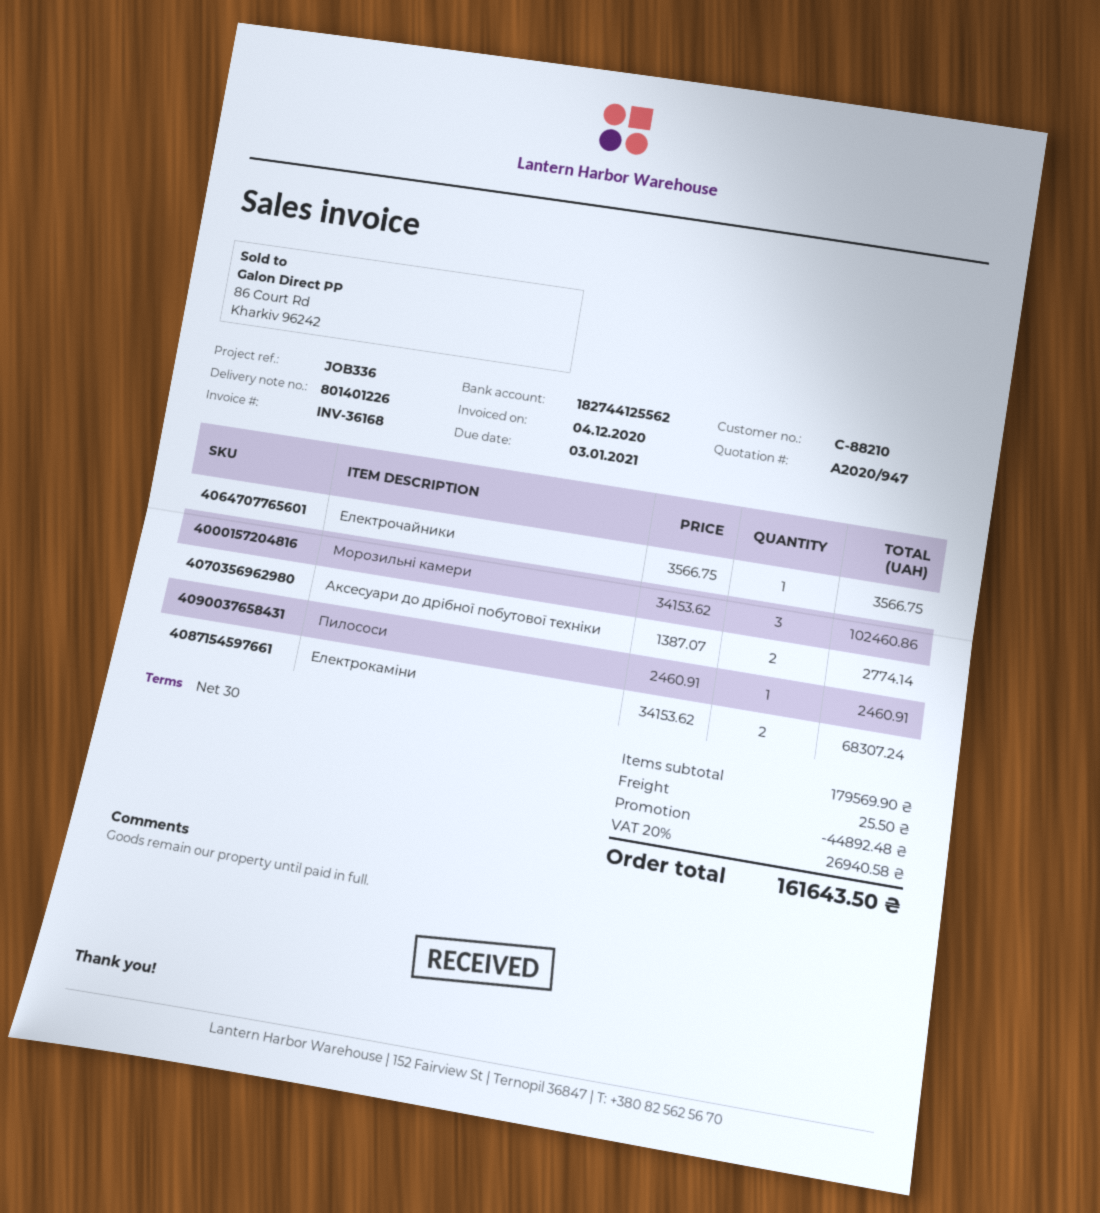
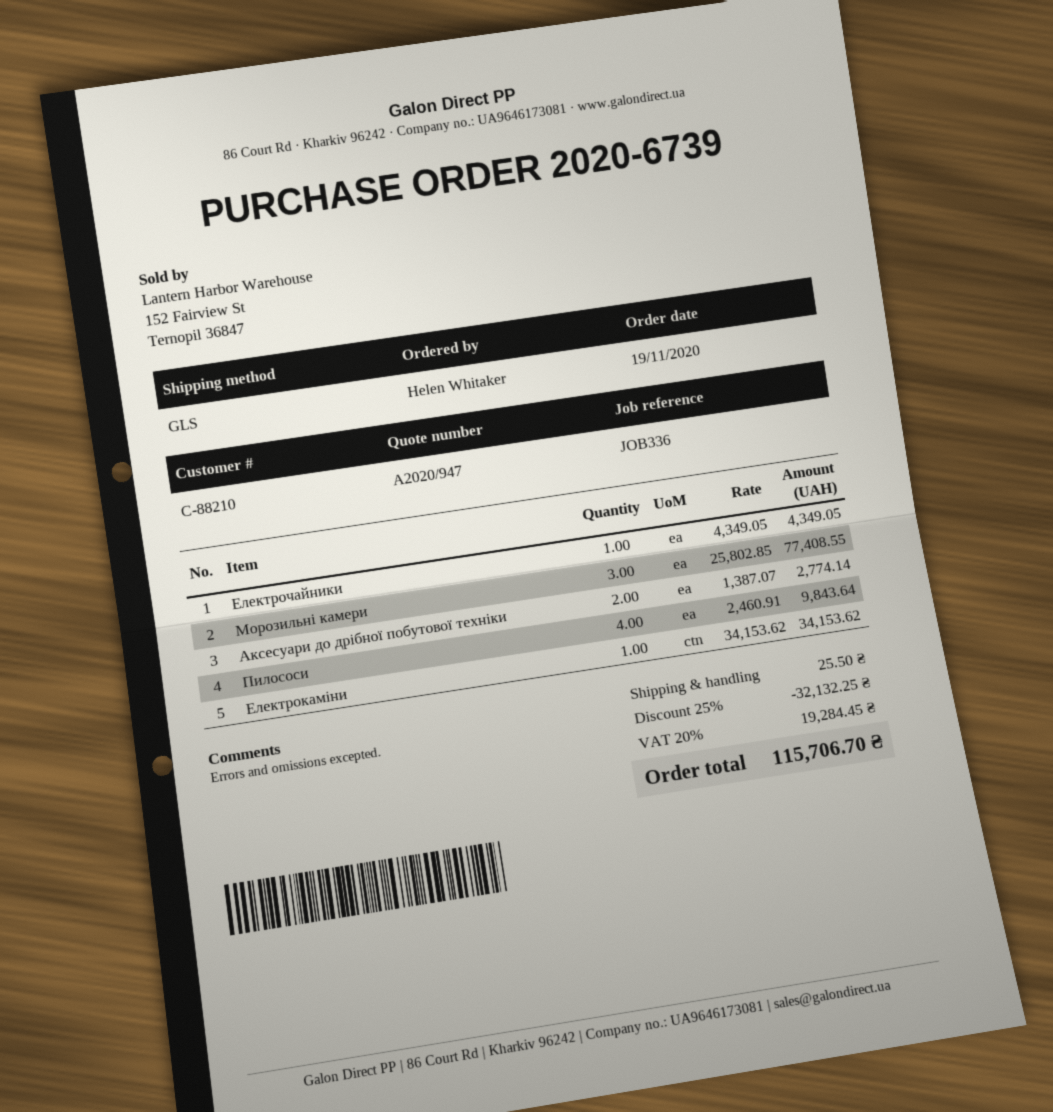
Електрочайники: 1 x 3566.75 = 3566.75 -> 1 x 4349.05 = 4349.05
Морозильні камери: 3 x 34153.62 = 102460.86 -> 3 x 25802.85 = 77408.55
Пилососи: 1 x 2460.91 = 2460.91 -> 4 x 2460.91 = 9843.64
Електрокаміни: 2 x 34153.62 = 68307.24 -> 1 x 34153.62 = 34153.62
discount: 44892.48 -> 32132.25
tax: 20% = 26940.58 -> 20% = 19284.45
total: 161643.50 -> 115706.70

